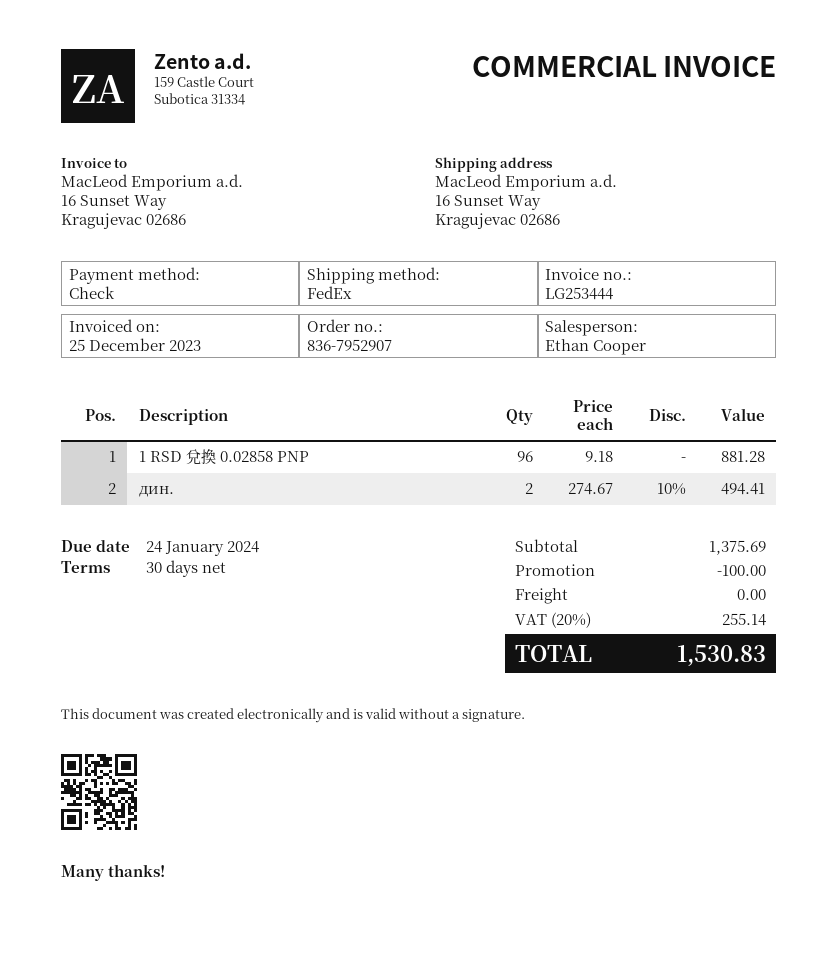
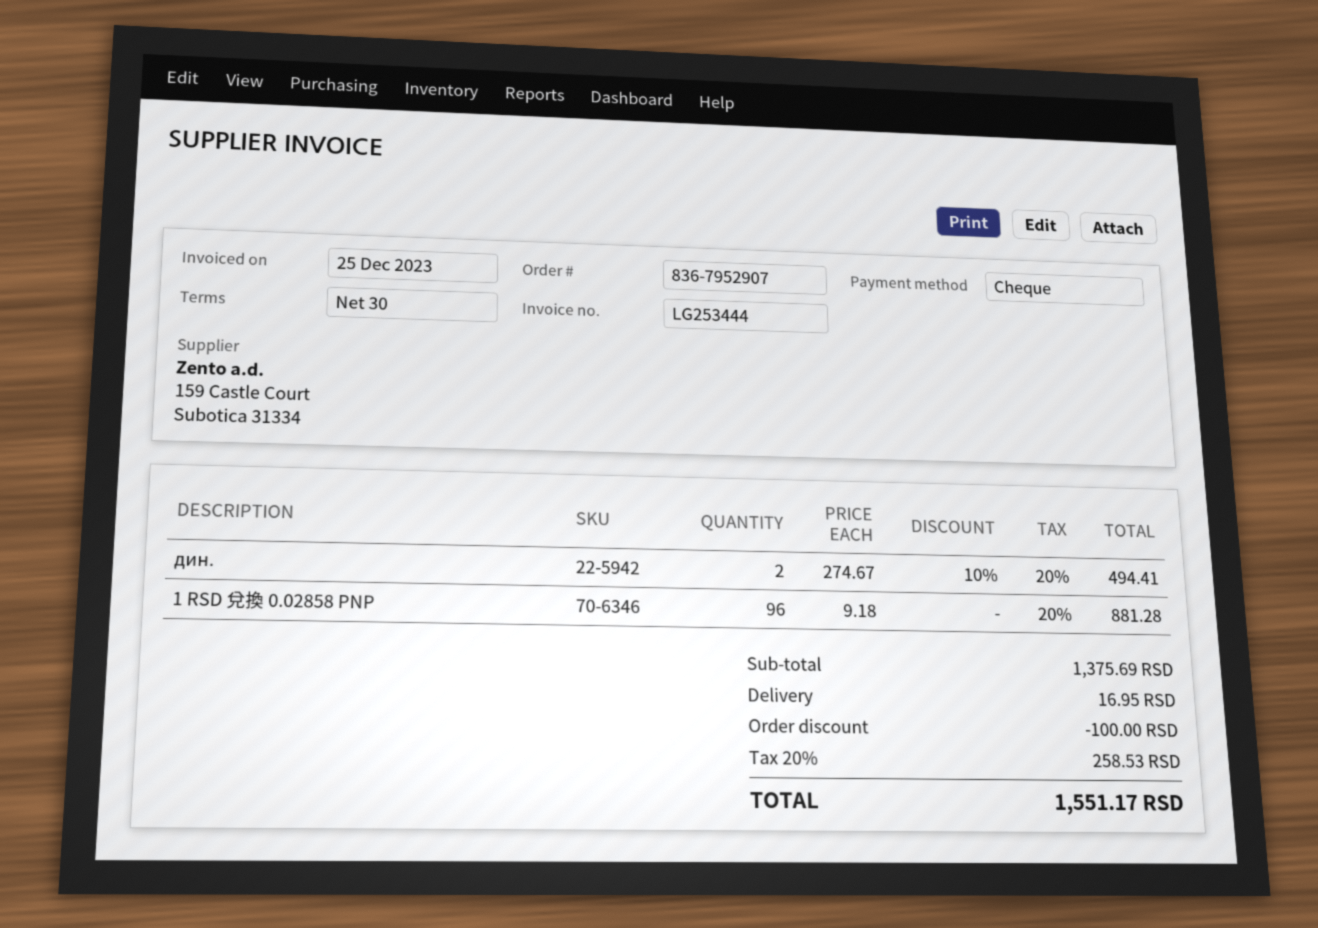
shipping: 0.00 -> 16.95
tax: 20% = 255.14 -> 20% = 258.53
total: 1530.83 -> 1551.17

